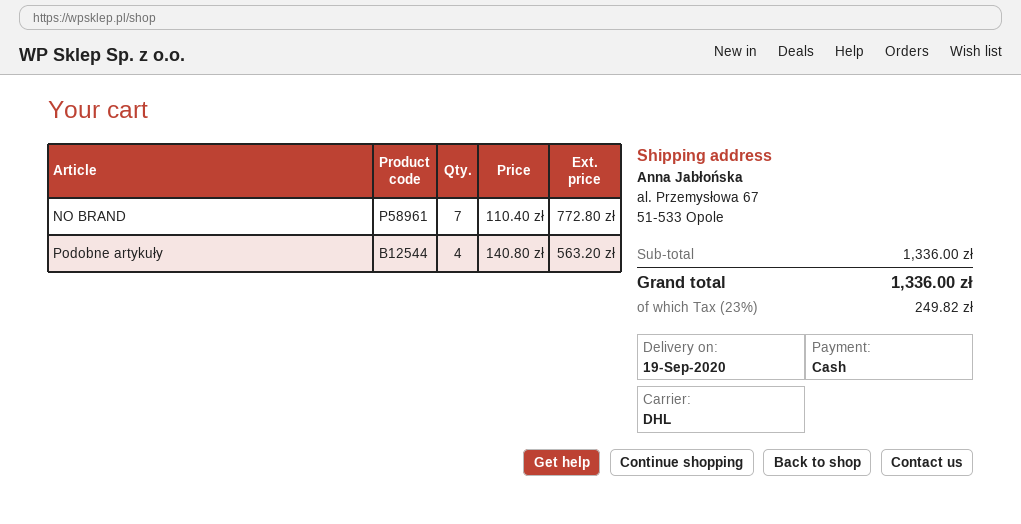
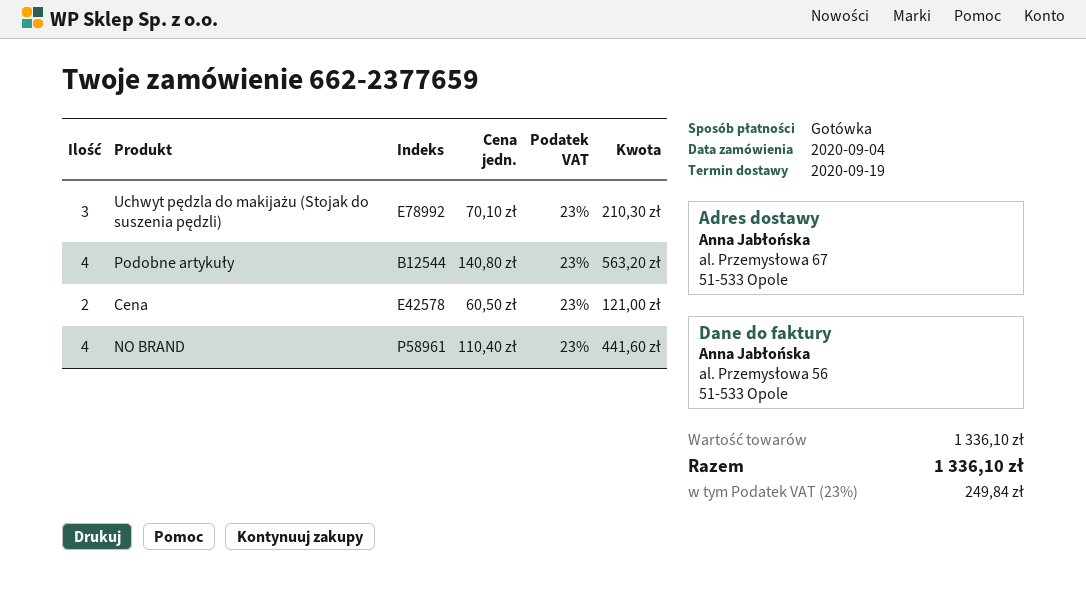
NO BRAND: 7 x 110.40 = 772.80 -> 4 x 110.40 = 441.60
Uchwyt pędzla do makijażu (Stojak do suszenia pędzli): none -> 3 x 70.10 = 210.30
Cena: none -> 2 x 60.50 = 121.00
subtotal: 1336.00 -> 1336.10
tax: 23% = 249.82 -> 23% = 249.84
total: 1336.00 -> 1336.10

